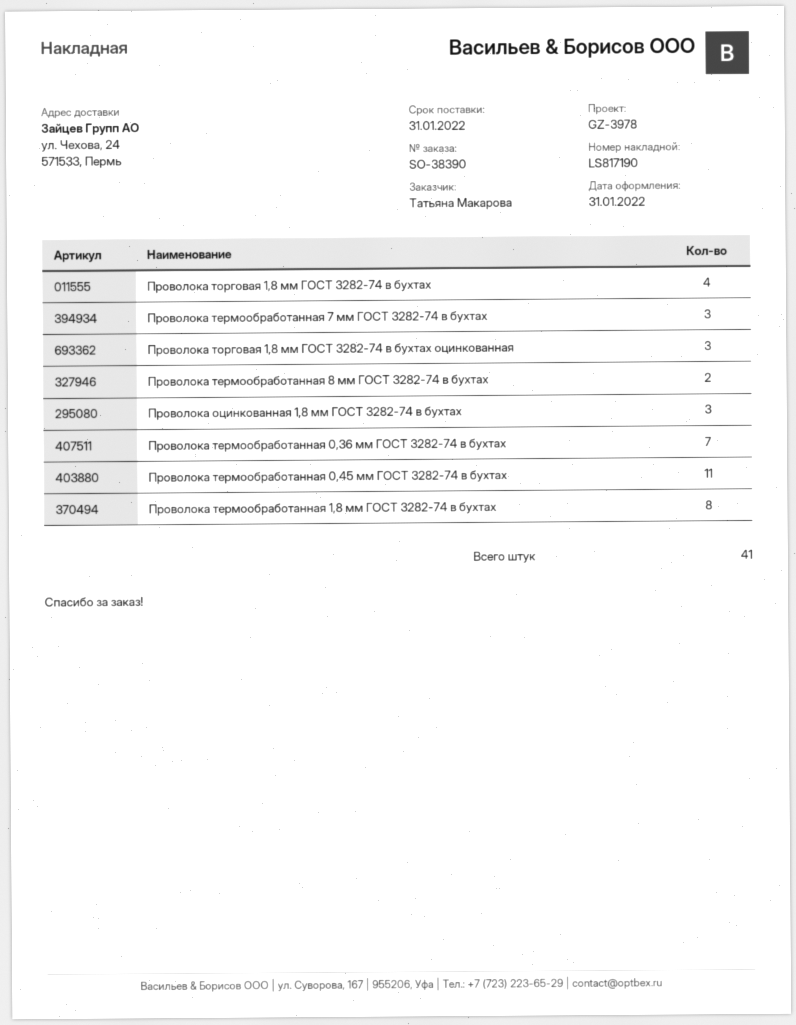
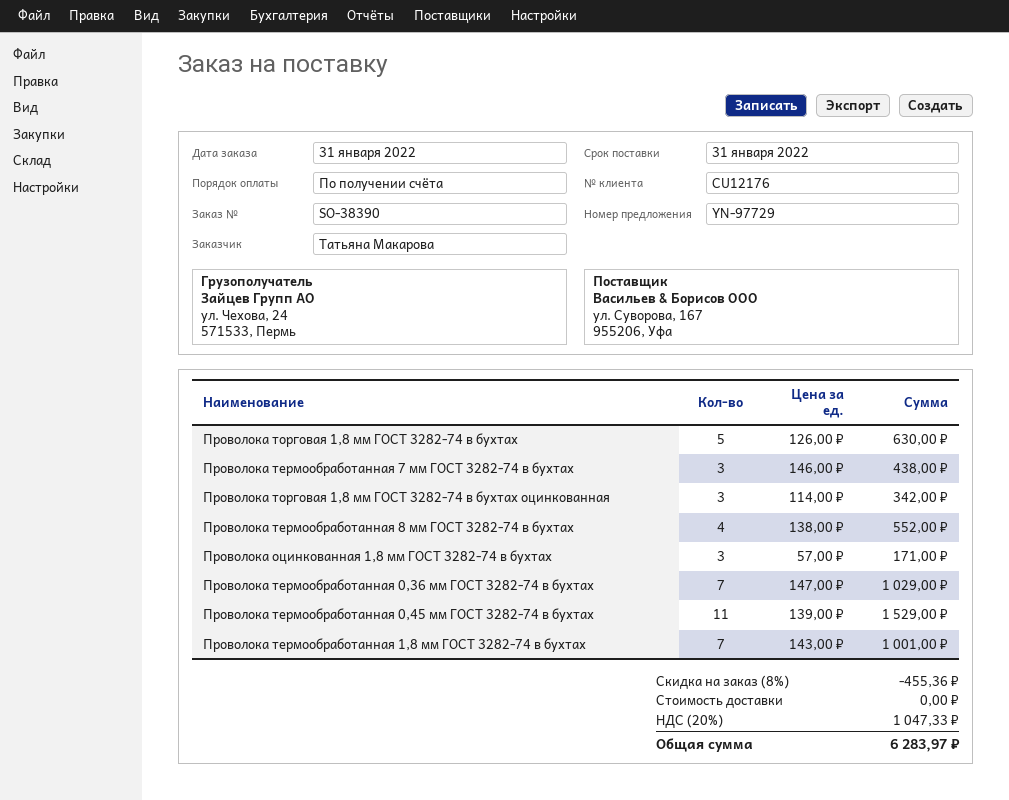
Проволока торговая 1,8 мм ГОСТ 3282-74 в бухтах: 4 -> 5
Проволока термообработанная 8 мм ГОСТ 3282-74 в бухтах: 2 -> 4
Проволока термообработанная 1,8 мм ГОСТ 3282-74 в бухтах: 8 -> 7

